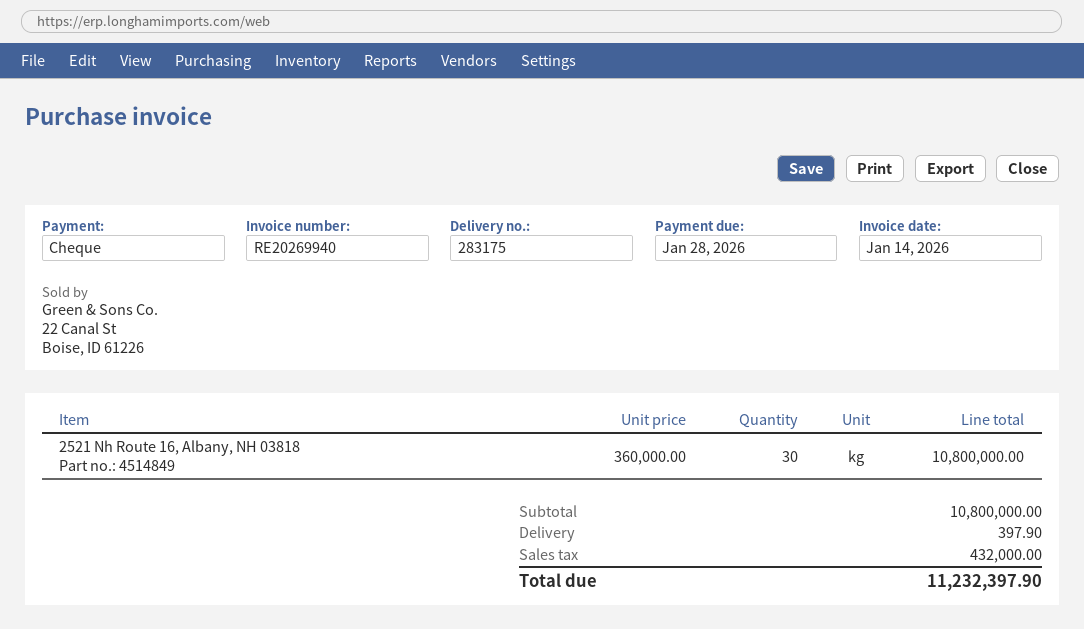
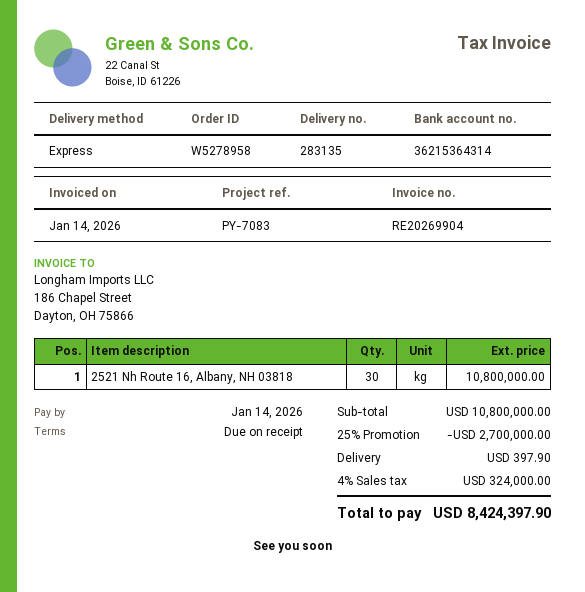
delivery note number: 283175 -> 283135
invoice number: RE20269940 -> RE20269904
due date: 2026-01-28 -> 2026-01-14
discount: none -> 25% = 2700000.00
tax: 432000.00 -> 324000.00
total: 11232397.90 -> 8424397.90

